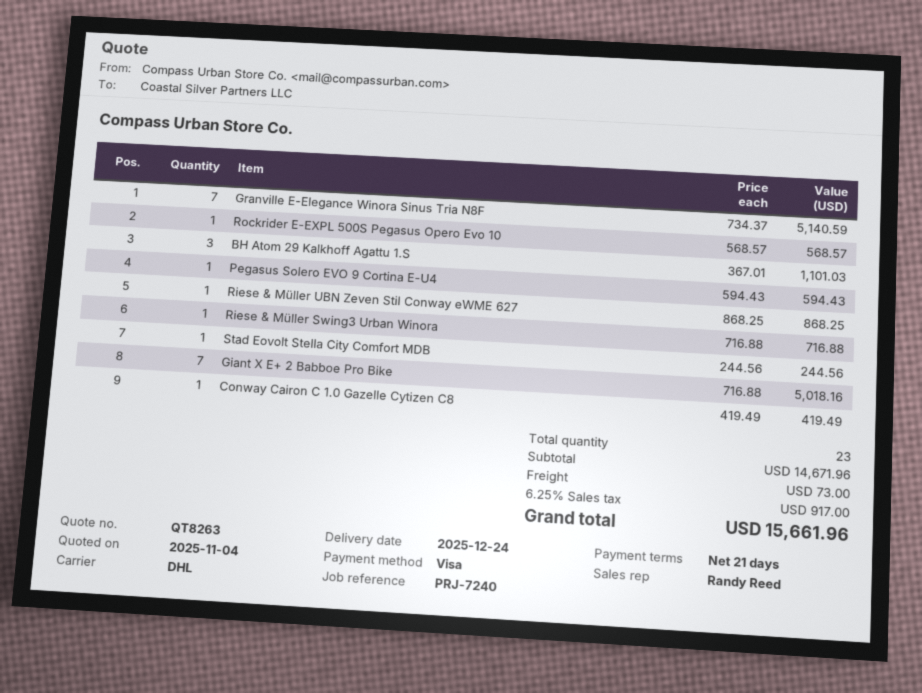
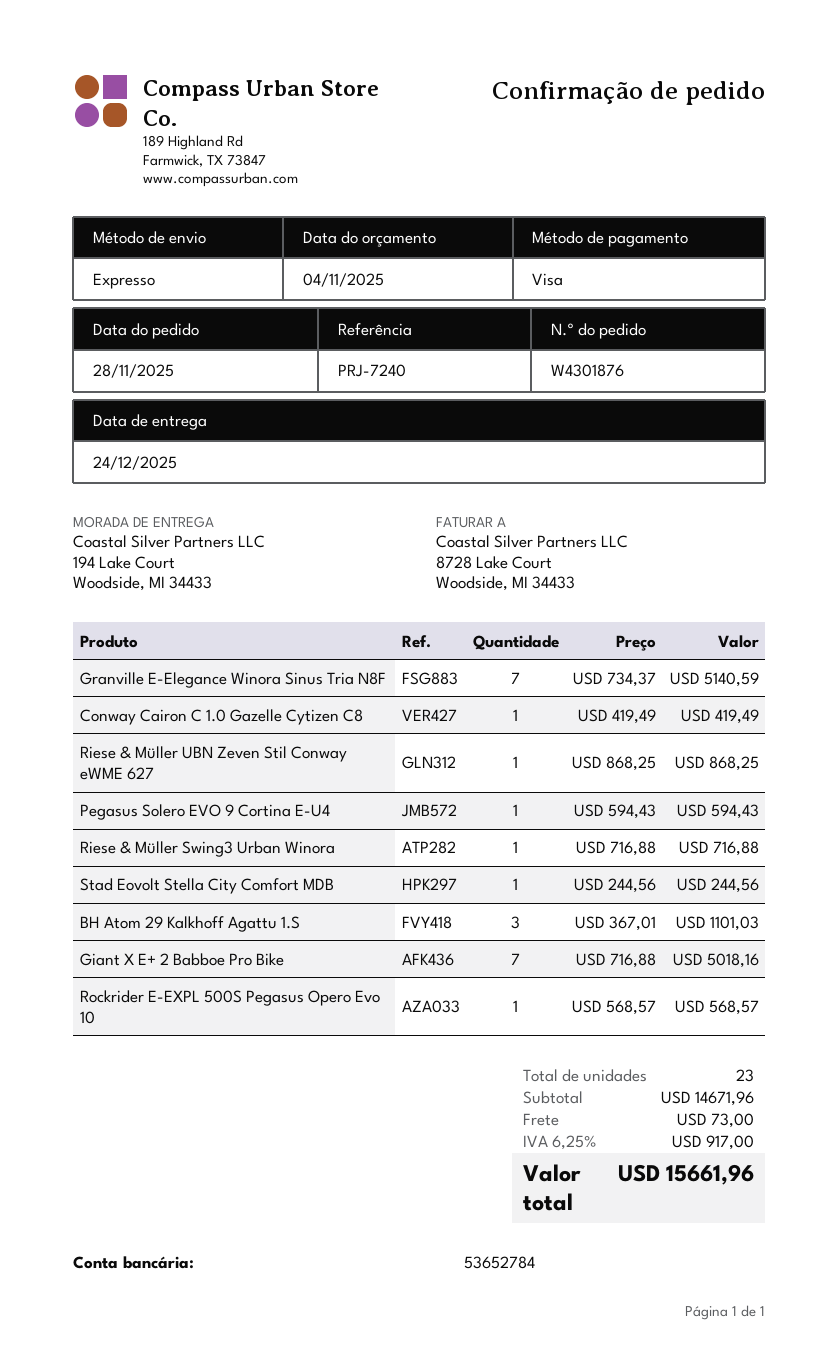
shipping method: DHL -> express

